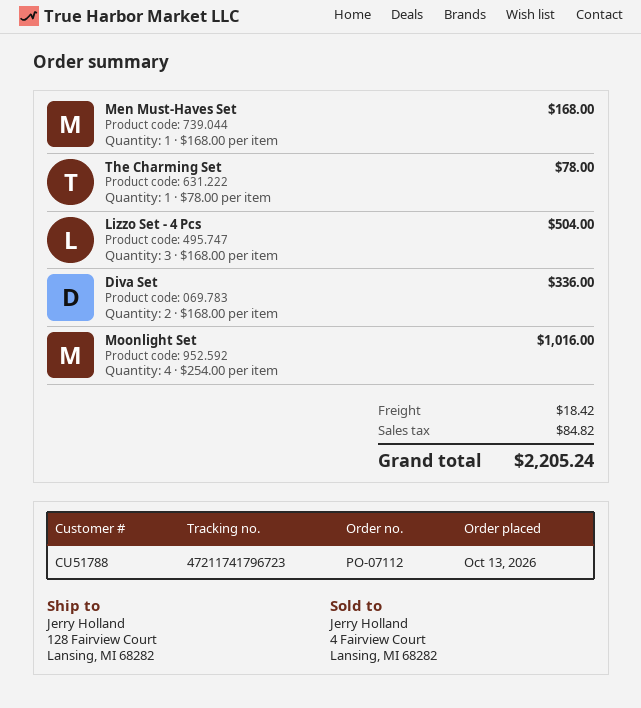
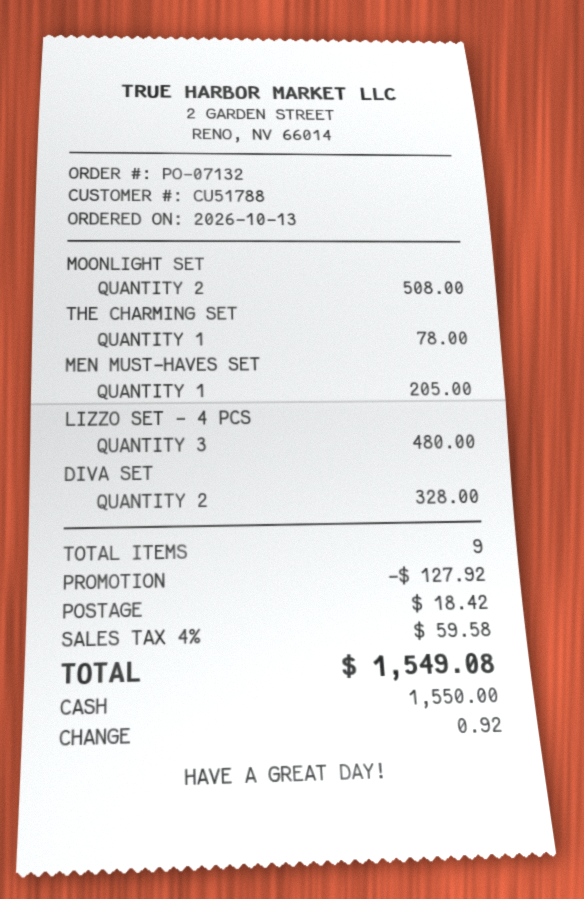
order number: PO-07112 -> PO-07132
Men Must-Haves Set: 1 for 168.00 -> 1 for 205.00
Lizzo Set - 4 Pcs: 3 for 504.00 -> 3 for 480.00
Diva Set: 2 for 336.00 -> 2 for 328.00
Moonlight Set: 4 for 1016.00 -> 2 for 508.00
discount: none -> 127.92
tax: 84.82 -> 59.58
total: 2205.24 -> 1549.08

